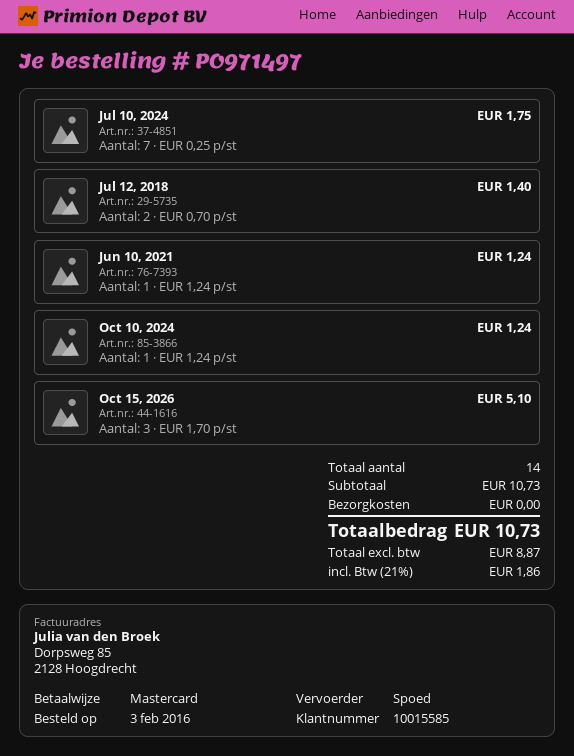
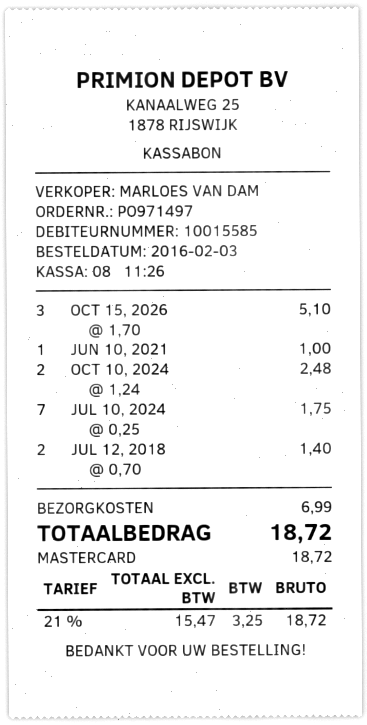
Jun 10, 2021: 1 x 1.24 = 1.24 -> 1 x 1.00 = 1.00
Oct 10, 2024: 1 x 1.24 = 1.24 -> 2 x 1.24 = 2.48
shipping: 0.00 -> 6.99
net: 8.87 -> 15.47
tax: 21% = 1.86 -> 21% = 3.25
total: 10.73 -> 18.72

